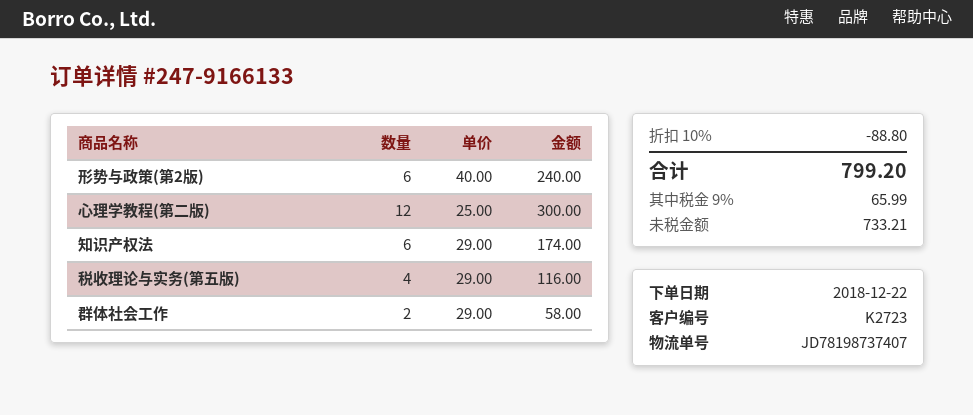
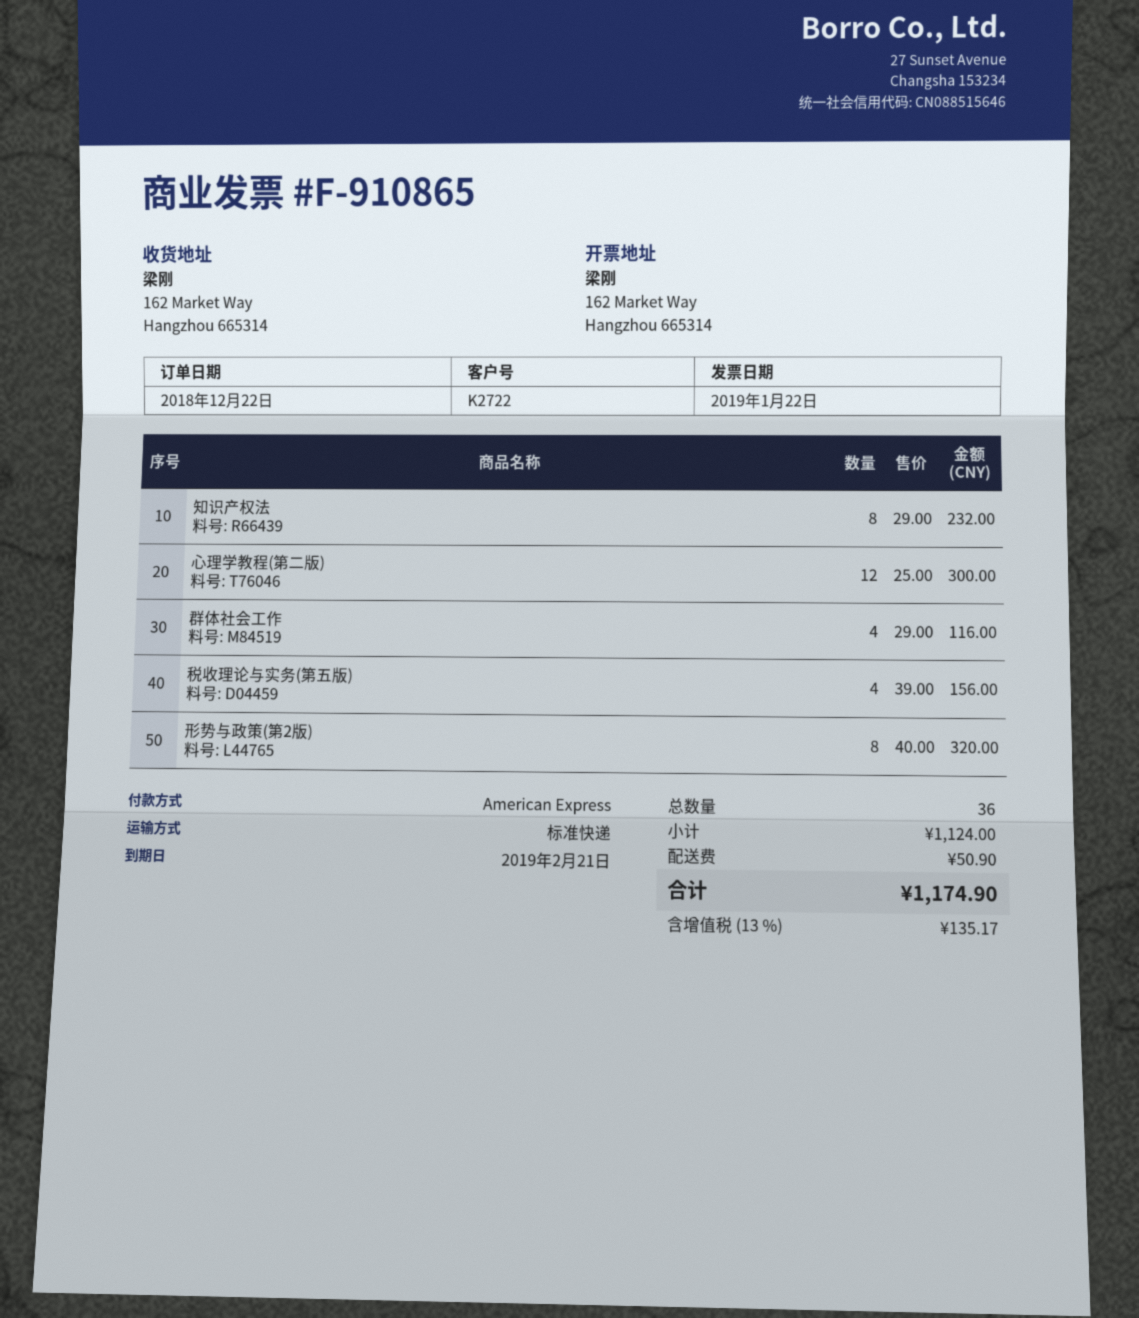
customer number: K2723 -> K2722
形势与政策(第2版): 6 x 40.00 = 240.00 -> 8 x 40.00 = 320.00
知识产权法: 6 x 29.00 = 174.00 -> 8 x 29.00 = 232.00
税收理论与实务(第五版): 4 x 29.00 = 116.00 -> 4 x 39.00 = 156.00
群体社会工作: 2 x 29.00 = 58.00 -> 4 x 29.00 = 116.00
discount: 10% = 88.80 -> none
shipping: none -> 50.90
tax: 9% = 65.99 -> 13% = 135.17
total: 799.20 -> 1174.90

